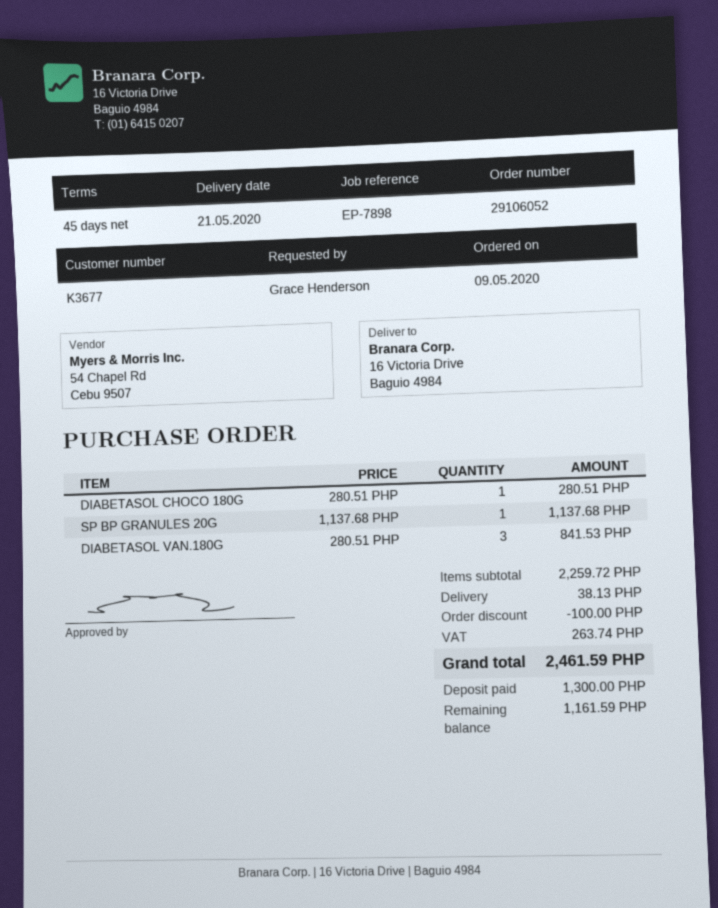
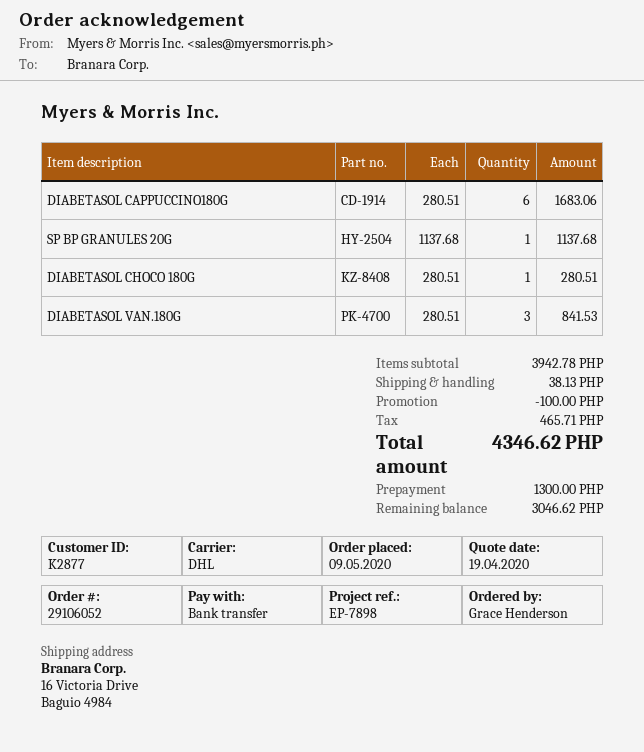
customer number: K3677 -> K2877
DIABETASOL CAPPUCCINO180G: none -> 6 x 280.51 = 1683.06
subtotal: 2259.72 -> 3942.78
tax: 263.74 -> 465.71
total: 2461.59 -> 4346.62
balance: 1161.59 -> 3046.62

